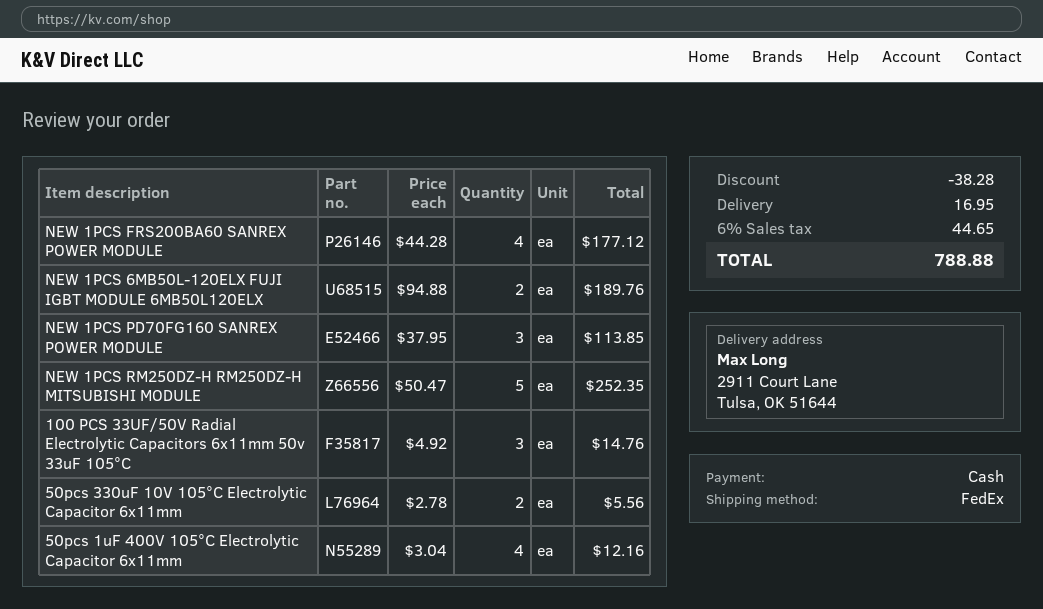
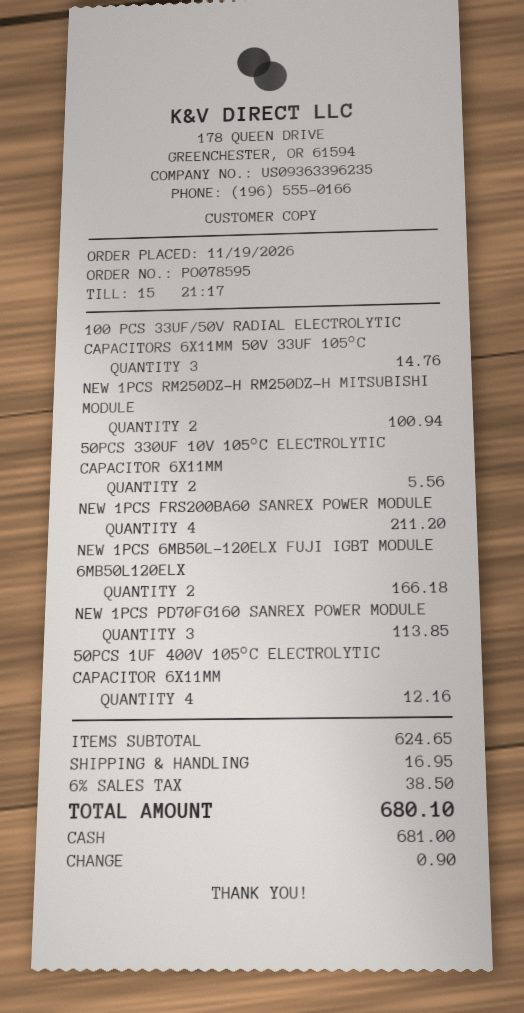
NEW 1PCS FRS200BA60 SANREX POWER MODULE: 4 for 177.12 -> 4 for 211.20
NEW 1PCS 6MB50L-120ELX FUJI IGBT MODULE 6MB50L120ELX: 2 for 189.76 -> 2 for 166.18
NEW 1PCS RM250DZ-H RM250DZ-H MITSUBISHI MODULE: 5 for 252.35 -> 2 for 100.94
discount: 38.28 -> none
tax: 6% = 44.65 -> 6% = 38.50
total: 788.88 -> 680.10

